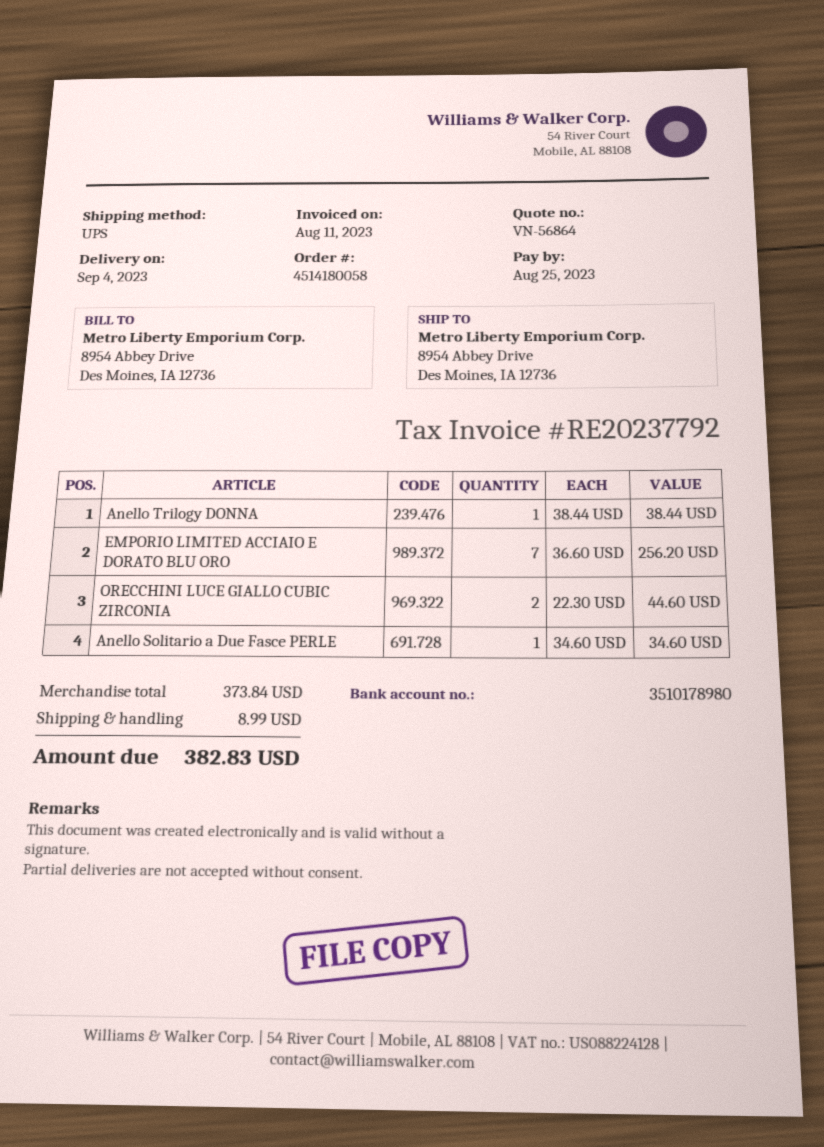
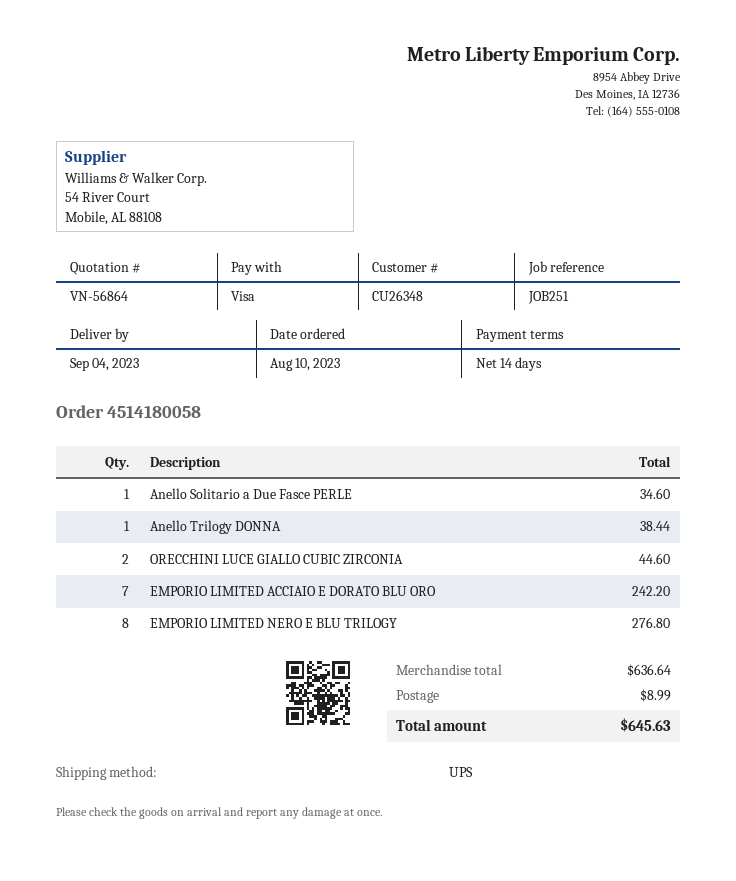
EMPORIO LIMITED ACCIAIO E DORATO BLU ORO: 7 for 256.20 -> 7 for 242.20
EMPORIO LIMITED NERO E BLU TRILOGY: none -> 8 for 276.80
subtotal: 373.84 -> 636.64
total: 382.83 -> 645.63

